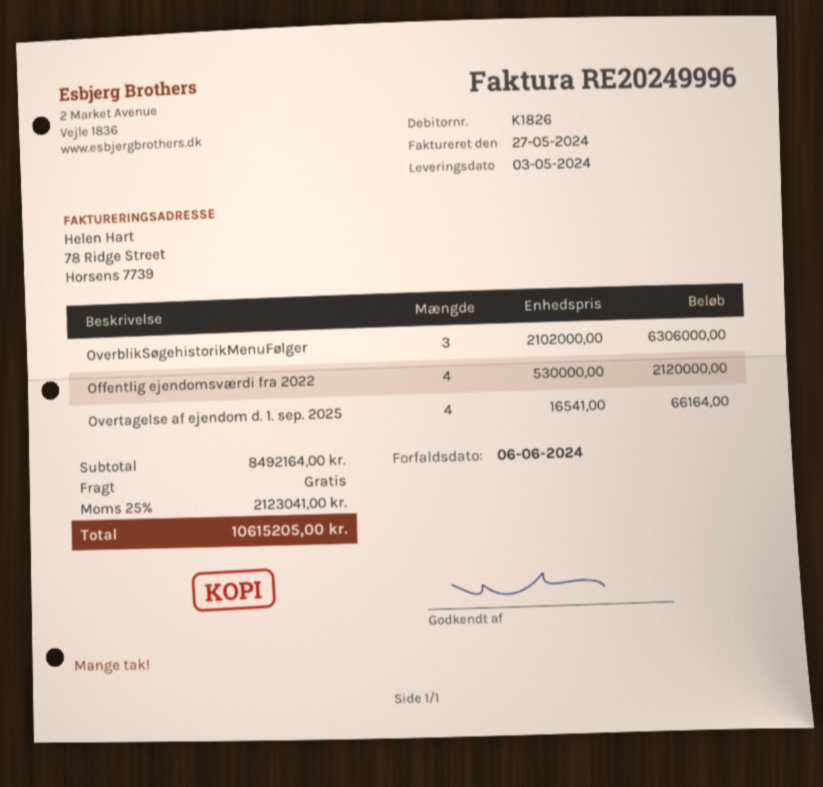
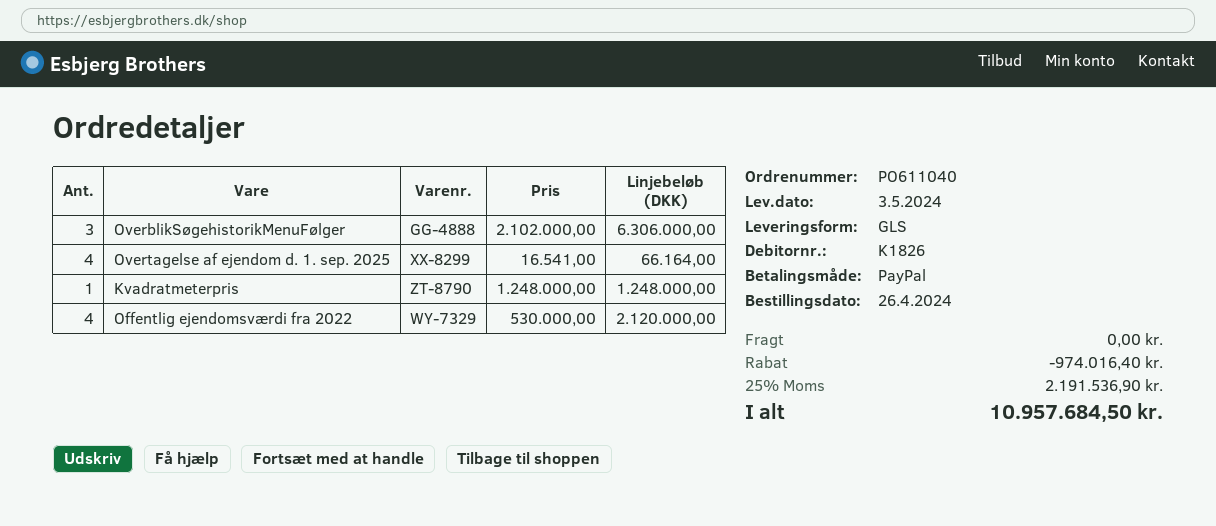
Kvadratmeterpris: none -> 1 x 1248000.00 = 1248000.00
discount: none -> 974016.40
tax: 25% = 2123041.00 -> 25% = 2191536.90
total: 10615205.00 -> 10957684.50

